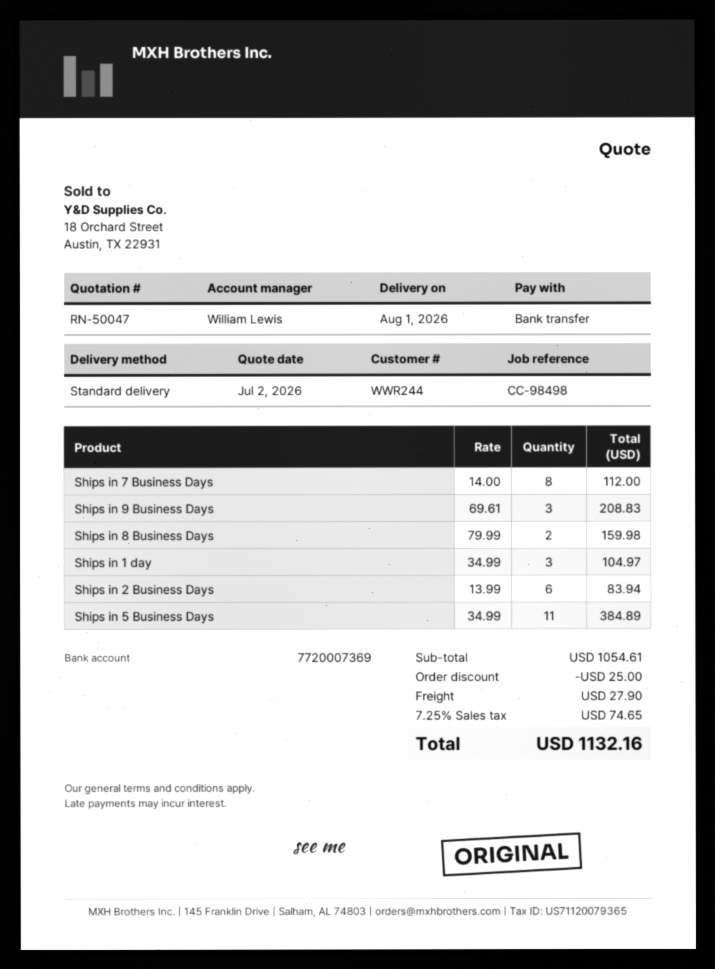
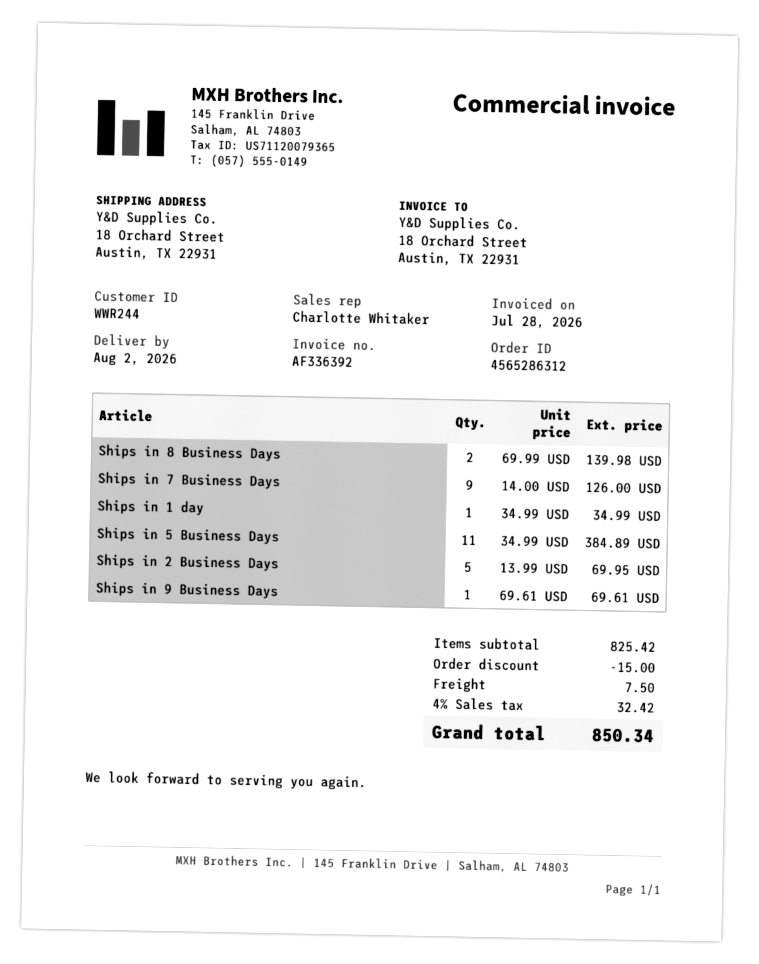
delivery date: 2026-08-01 -> 2026-08-02
sales rep: William Lewis -> Charlotte Whitaker
Ships in 7 Business Days: 8 x 14.00 = 112.00 -> 9 x 14.00 = 126.00
Ships in 9 Business Days: 3 x 69.61 = 208.83 -> 1 x 69.61 = 69.61
Ships in 8 Business Days: 2 x 79.99 = 159.98 -> 2 x 69.99 = 139.98
Ships in 1 day: 3 x 34.99 = 104.97 -> 1 x 34.99 = 34.99
Ships in 2 Business Days: 6 x 13.99 = 83.94 -> 5 x 13.99 = 69.95
subtotal: 1054.61 -> 825.42
discount: 25.00 -> 15.00
shipping: 27.90 -> 7.50
tax: 7.25% = 74.65 -> 4% = 32.42
total: 1132.16 -> 850.34

